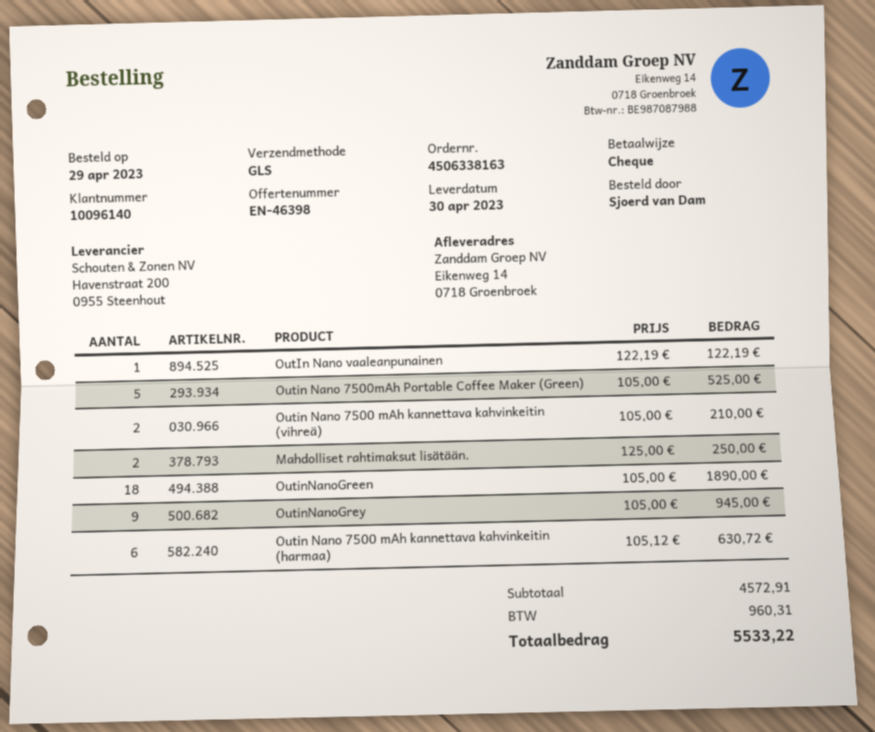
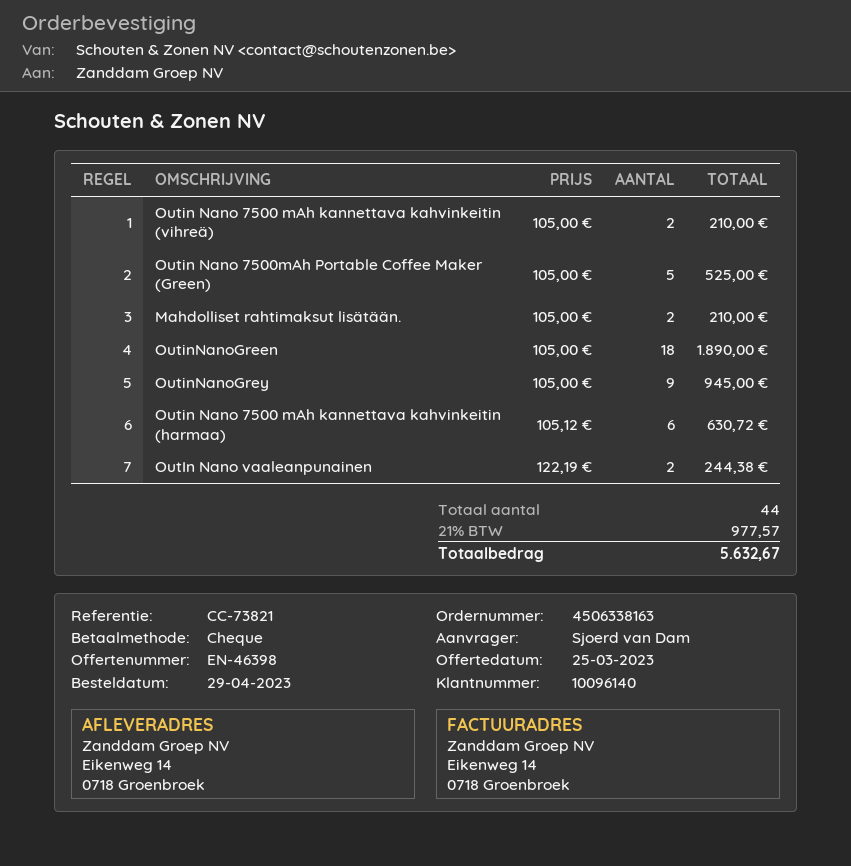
OutIn Nano vaaleanpunainen: 1 x 122.19 = 122.19 -> 2 x 122.19 = 244.38
Mahdolliset rahtimaksut lisätään.: 2 x 125.00 = 250.00 -> 2 x 105.00 = 210.00
tax: 960.31 -> 977.57
total: 5533.22 -> 5632.67

